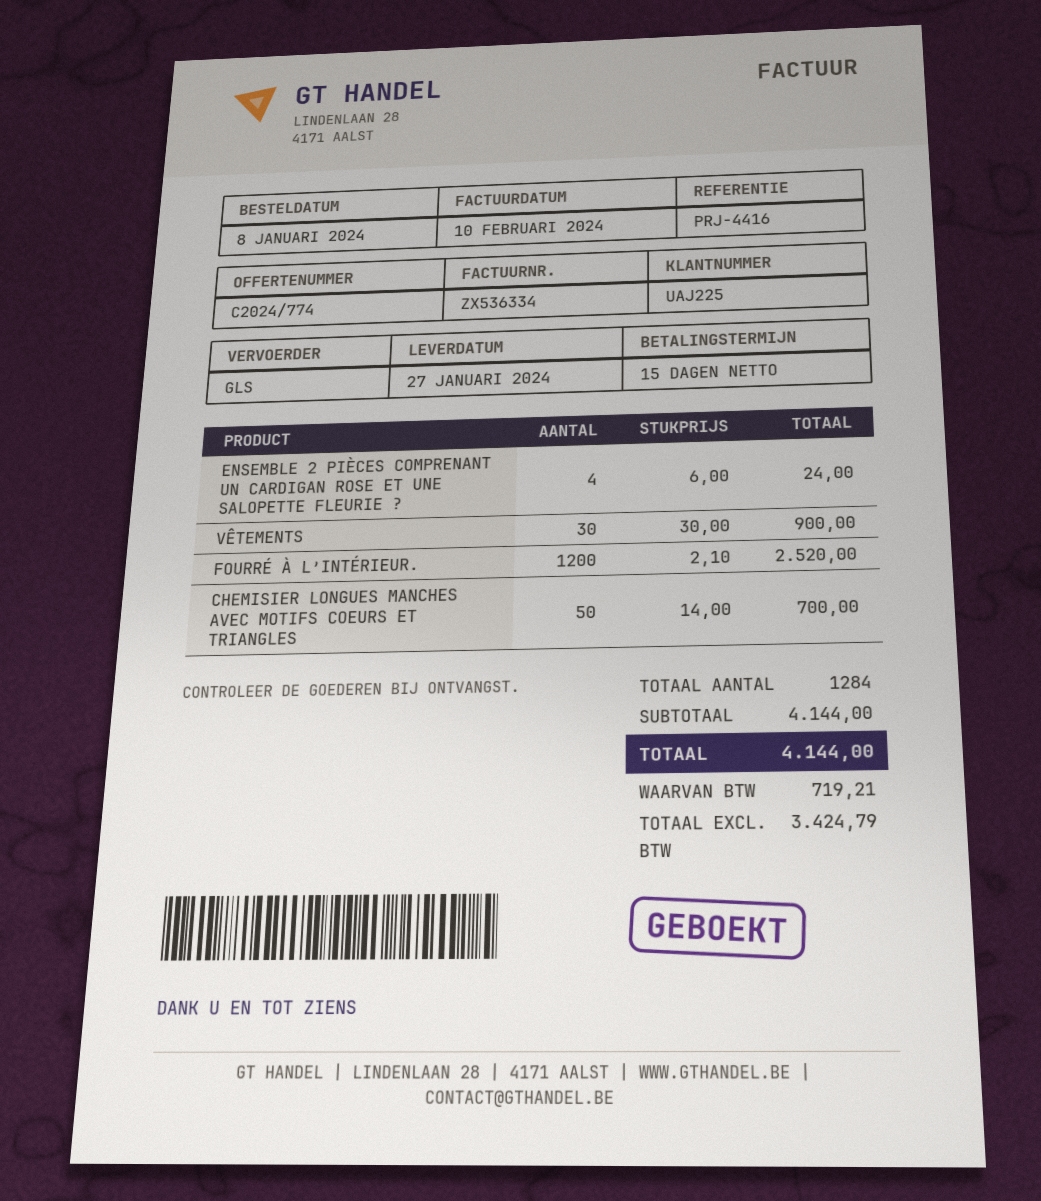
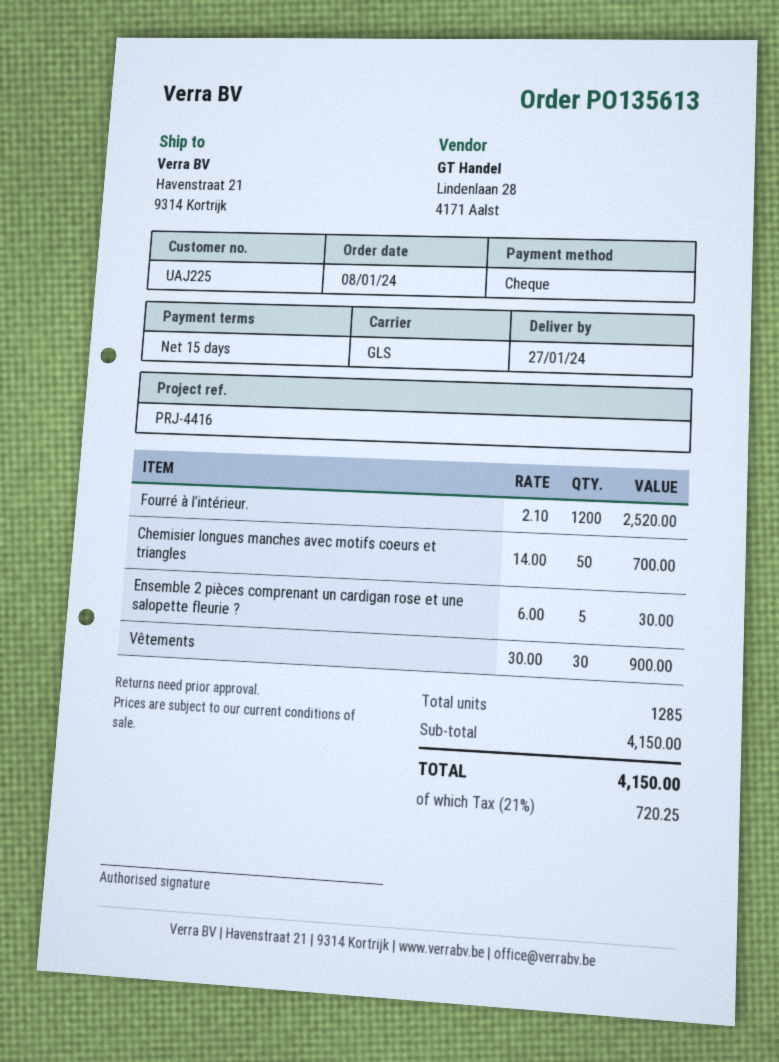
ENSEMBLE 2 PIÈCES COMPRENANT UN CARDIGAN ROSE ET UNE SALOPETTE FLEURIE ?: 4 x 6.00 = 24.00 -> 5 x 6.00 = 30.00
total quantity: 1284 -> 1285
subtotal: 4144.00 -> 4150.00
tax: 719.21 -> 720.25
total: 4144.00 -> 4150.00

